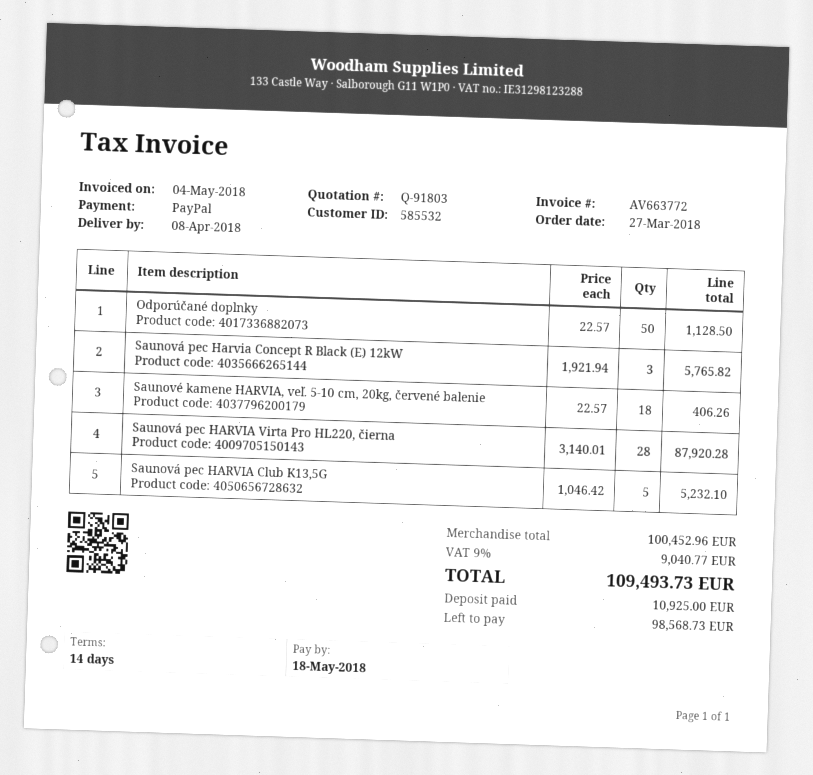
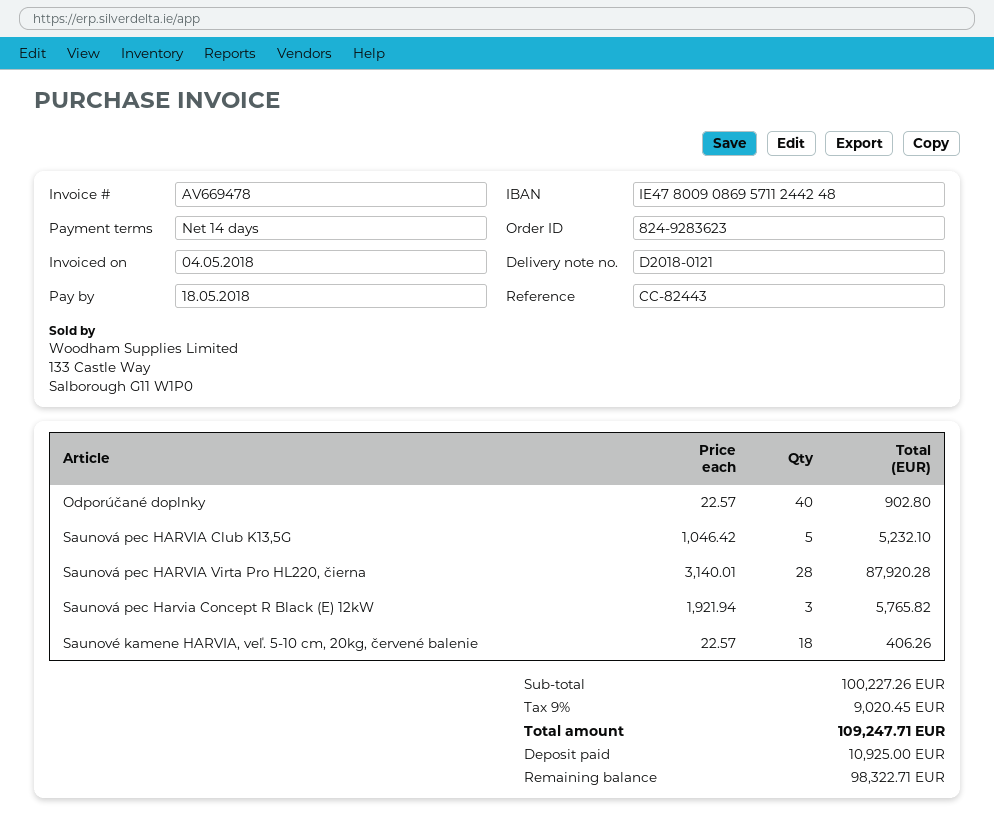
invoice number: AV663772 -> AV669478
Odporúčané doplnky: 50 x 22.57 = 1128.50 -> 40 x 22.57 = 902.80
subtotal: 100452.96 -> 100227.26
tax: 9% = 9040.77 -> 9% = 9020.45
total: 109493.73 -> 109247.71
balance: 98568.73 -> 98322.71

